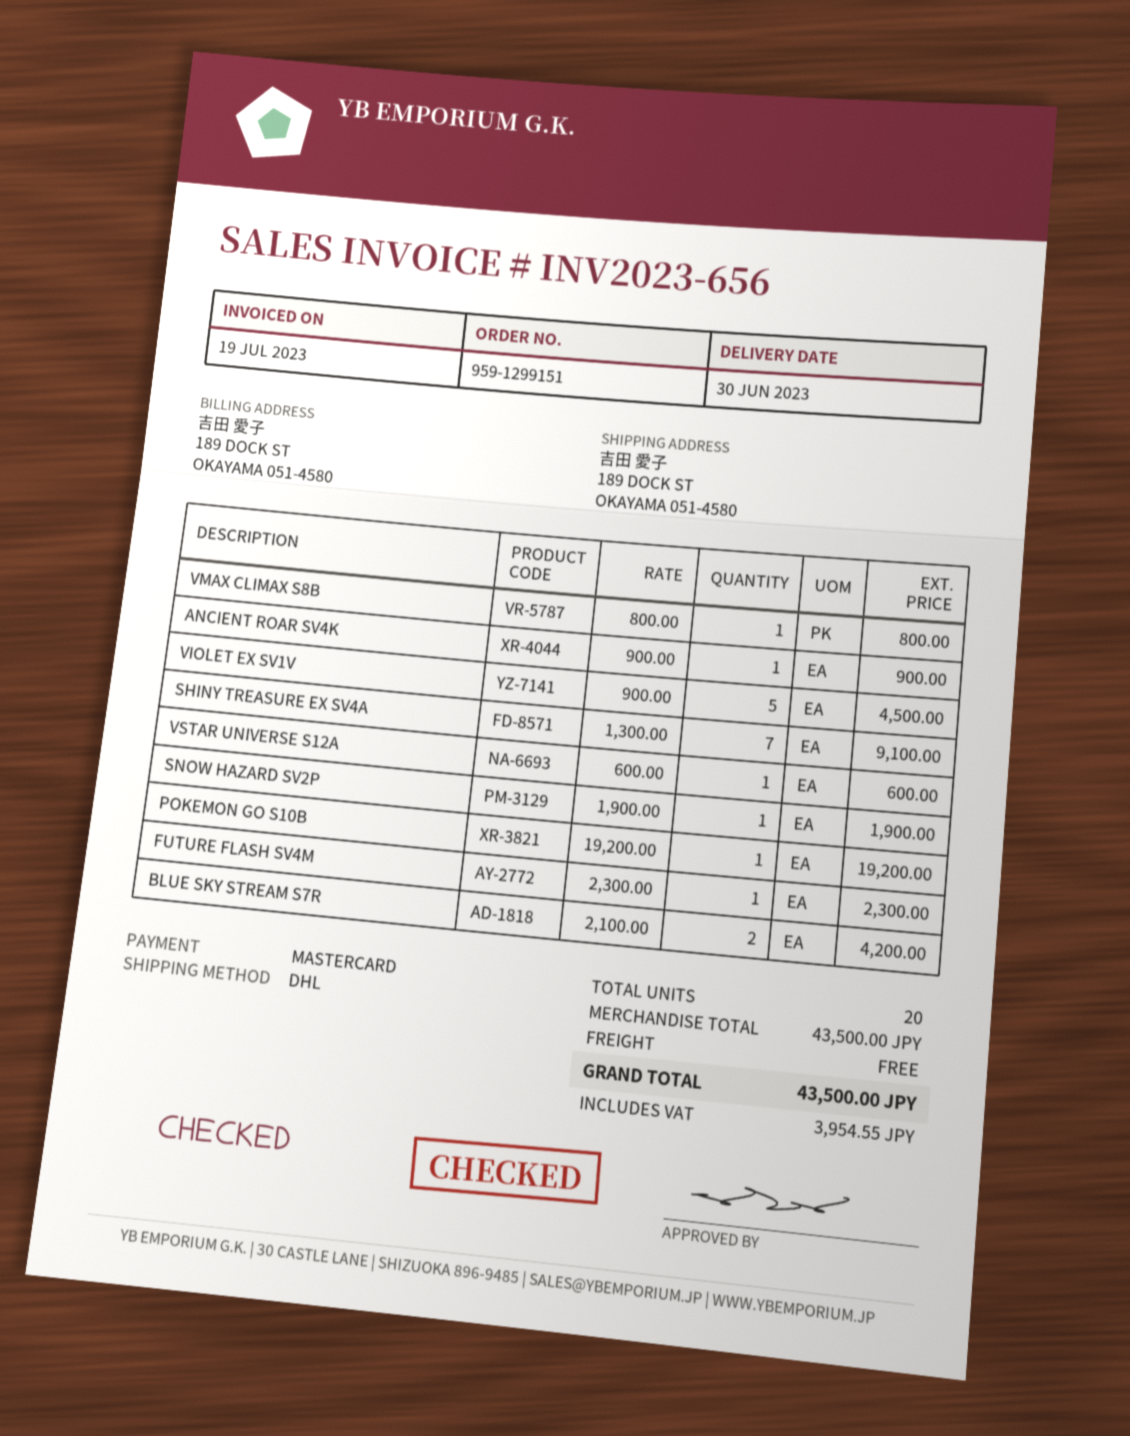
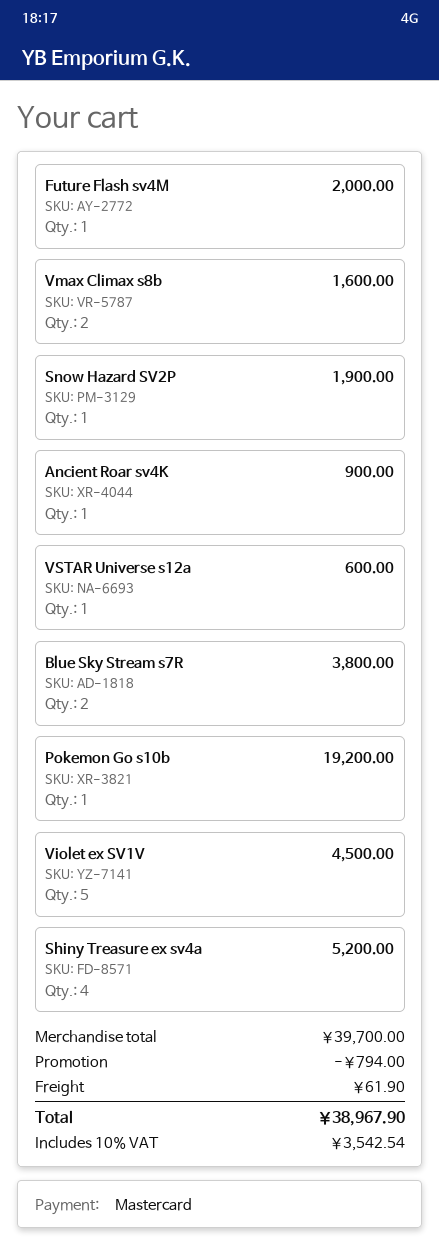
VMAX CLIMAX S8B: 1 for 800.00 -> 2 for 1600.00
SHINY TREASURE EX SV4A: 7 for 9100.00 -> 4 for 5200.00
FUTURE FLASH SV4M: 1 for 2300.00 -> 1 for 2000.00
BLUE SKY STREAM S7R: 2 for 4200.00 -> 2 for 3800.00
subtotal: 43500.00 -> 39700.00
discount: none -> 794.00
shipping: 0.00 -> 61.90
tax: 3954.55 -> 3542.54
total: 43500.00 -> 38967.90

